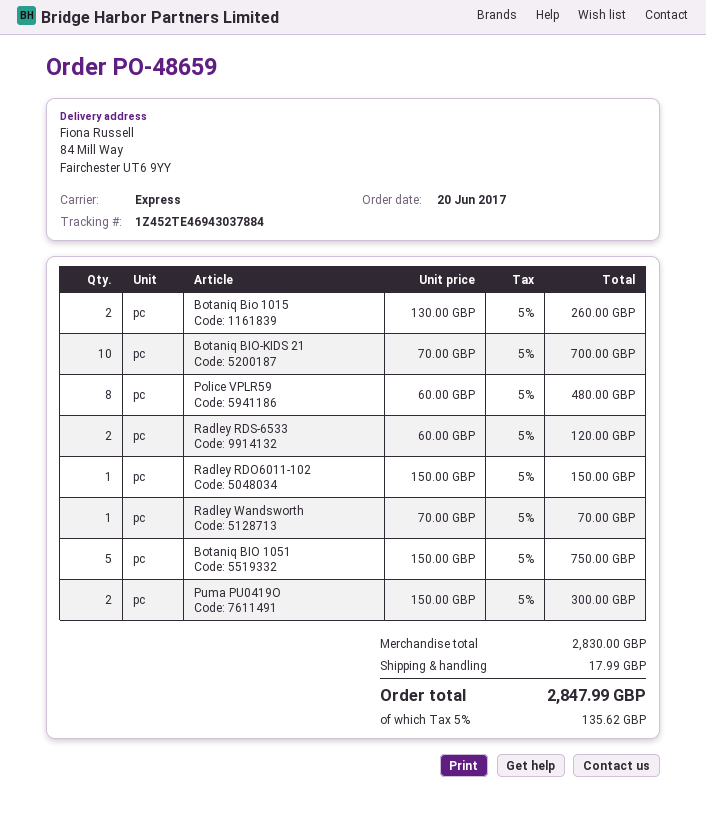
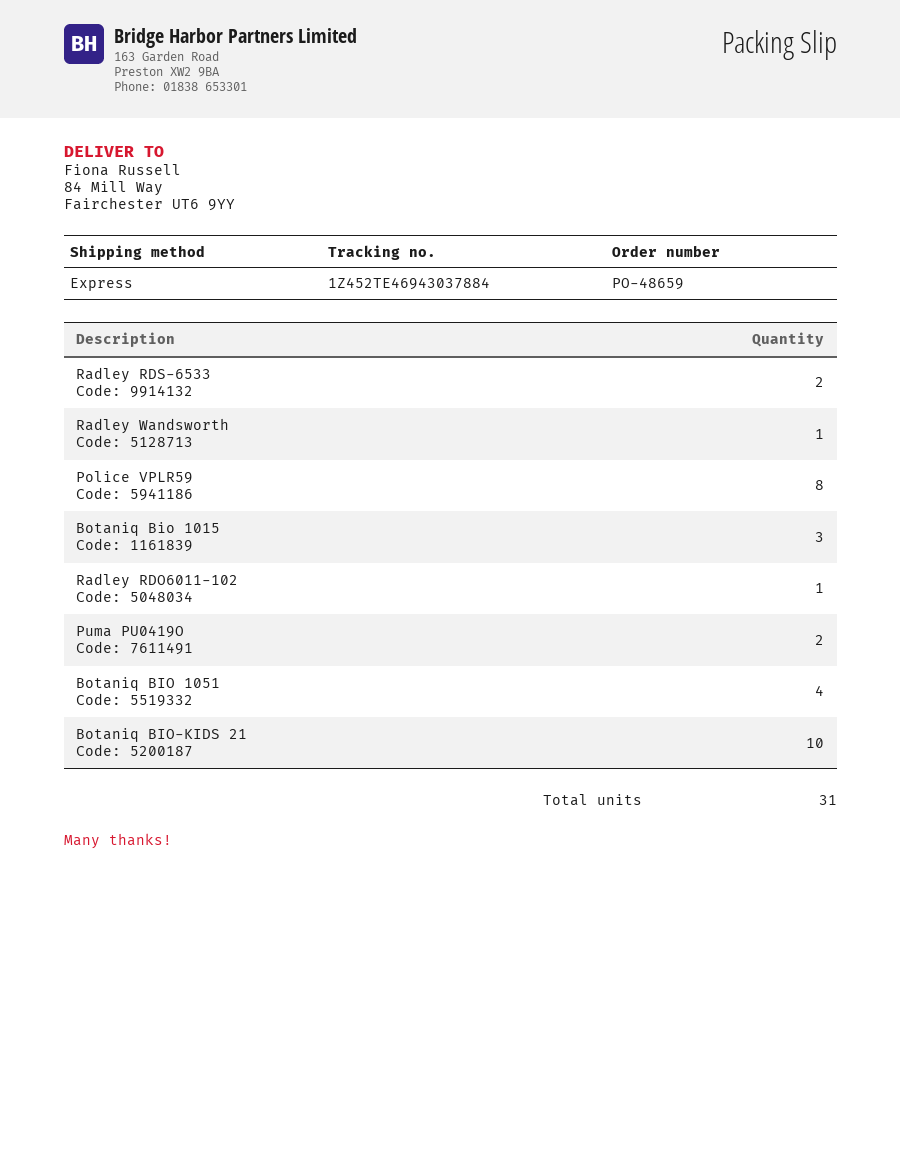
Botaniq Bio 1015: 2 -> 3
Botaniq BIO 1051: 5 -> 4

